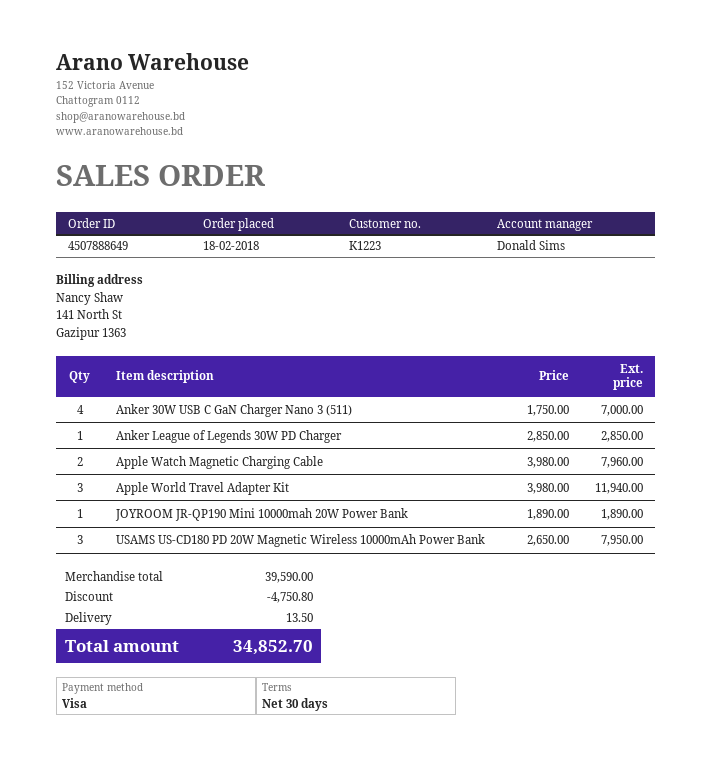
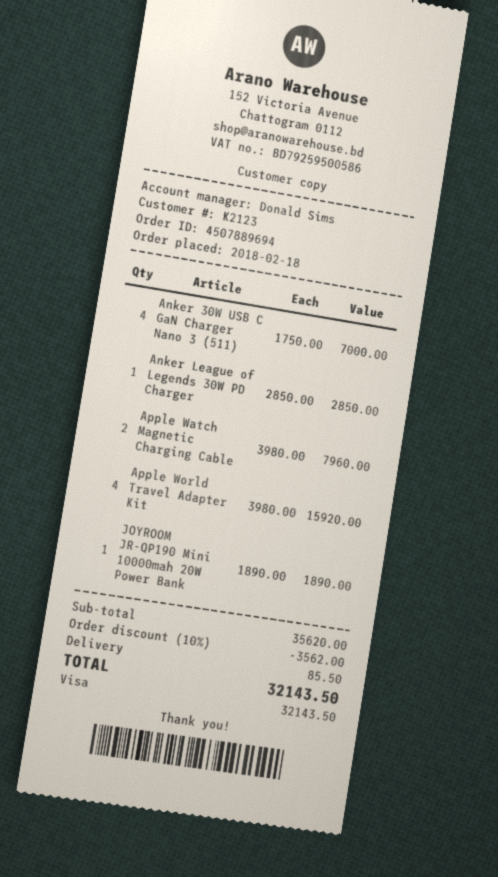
order number: 4507888649 -> 4507889694
customer number: K1223 -> K2123
Apple World Travel Adapter Kit: 3 x 3980.00 = 11940.00 -> 4 x 3980.00 = 15920.00
USAMS US-CD180 PD 20W Magnetic Wireless 10000mAh Power Bank: 3 x 2650.00 = 7950.00 -> none
subtotal: 39590.00 -> 35620.00
discount: 4750.80 -> 3562.00
shipping: 13.50 -> 85.50
total: 34852.70 -> 32143.50

